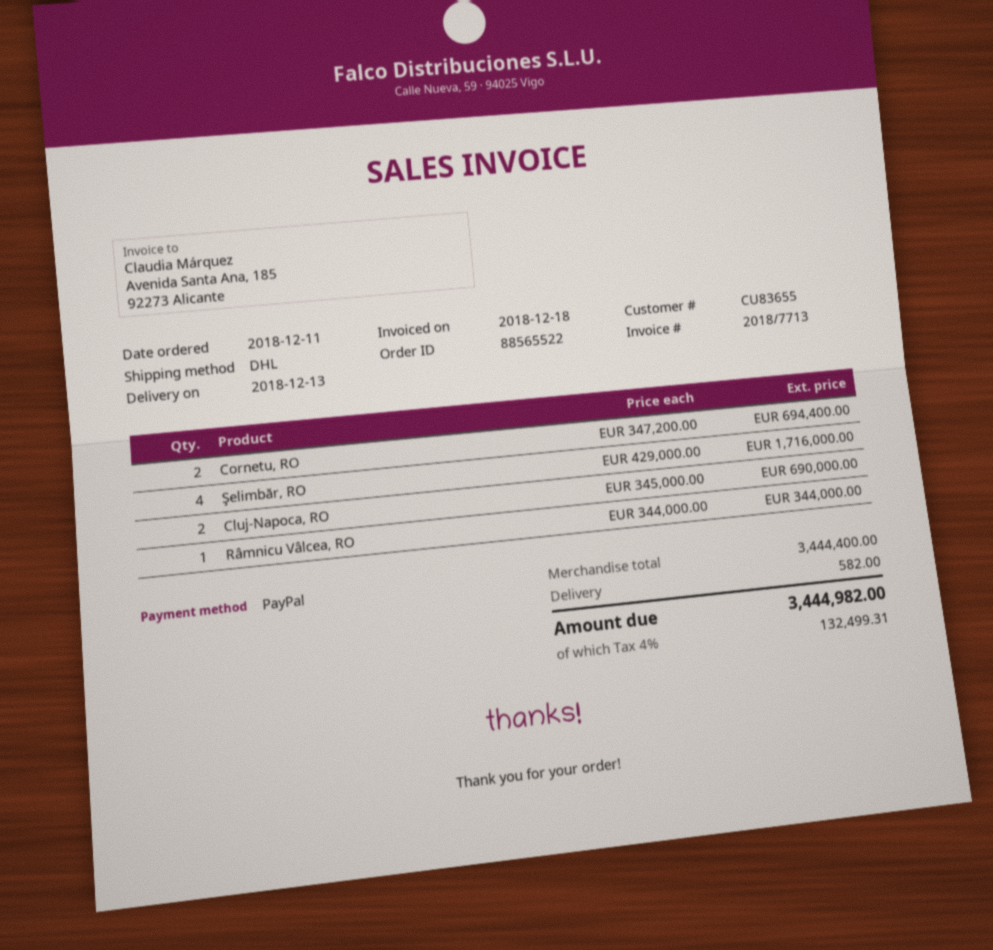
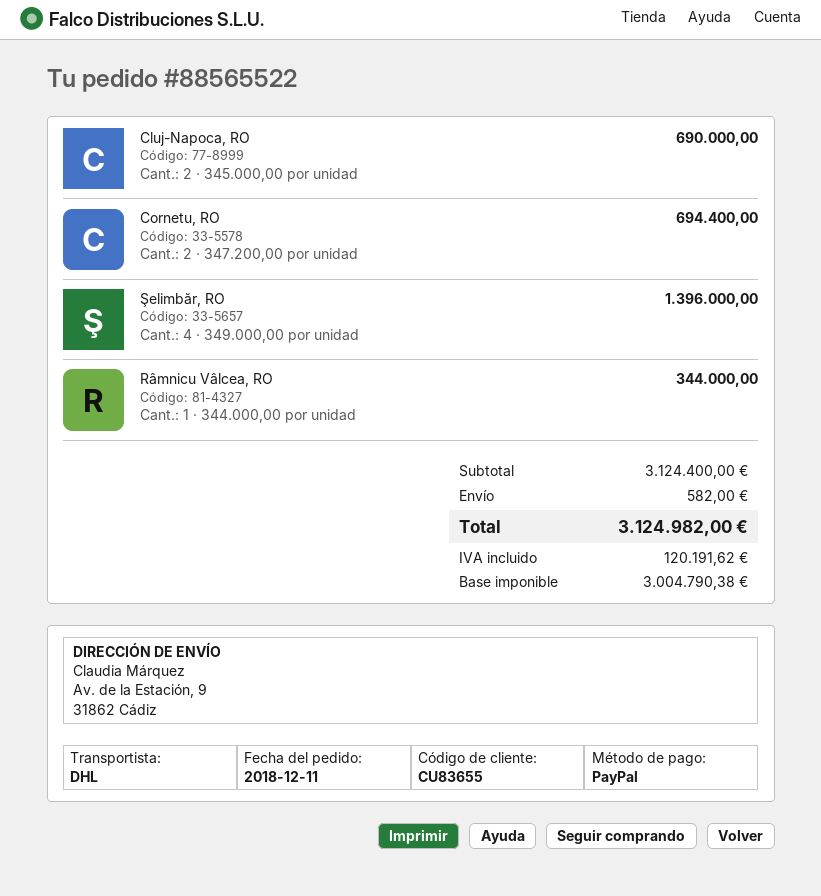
Şelimbăr, RO: 4 x 429000.00 = 1716000.00 -> 4 x 349000.00 = 1396000.00
subtotal: 3444400.00 -> 3124400.00
tax: 132499.31 -> 120191.62
total: 3444982.00 -> 3124982.00

